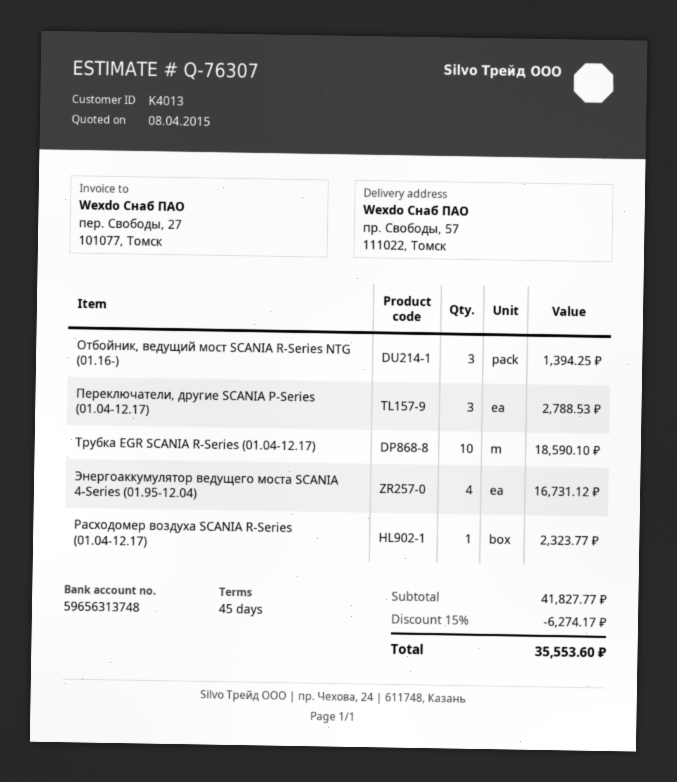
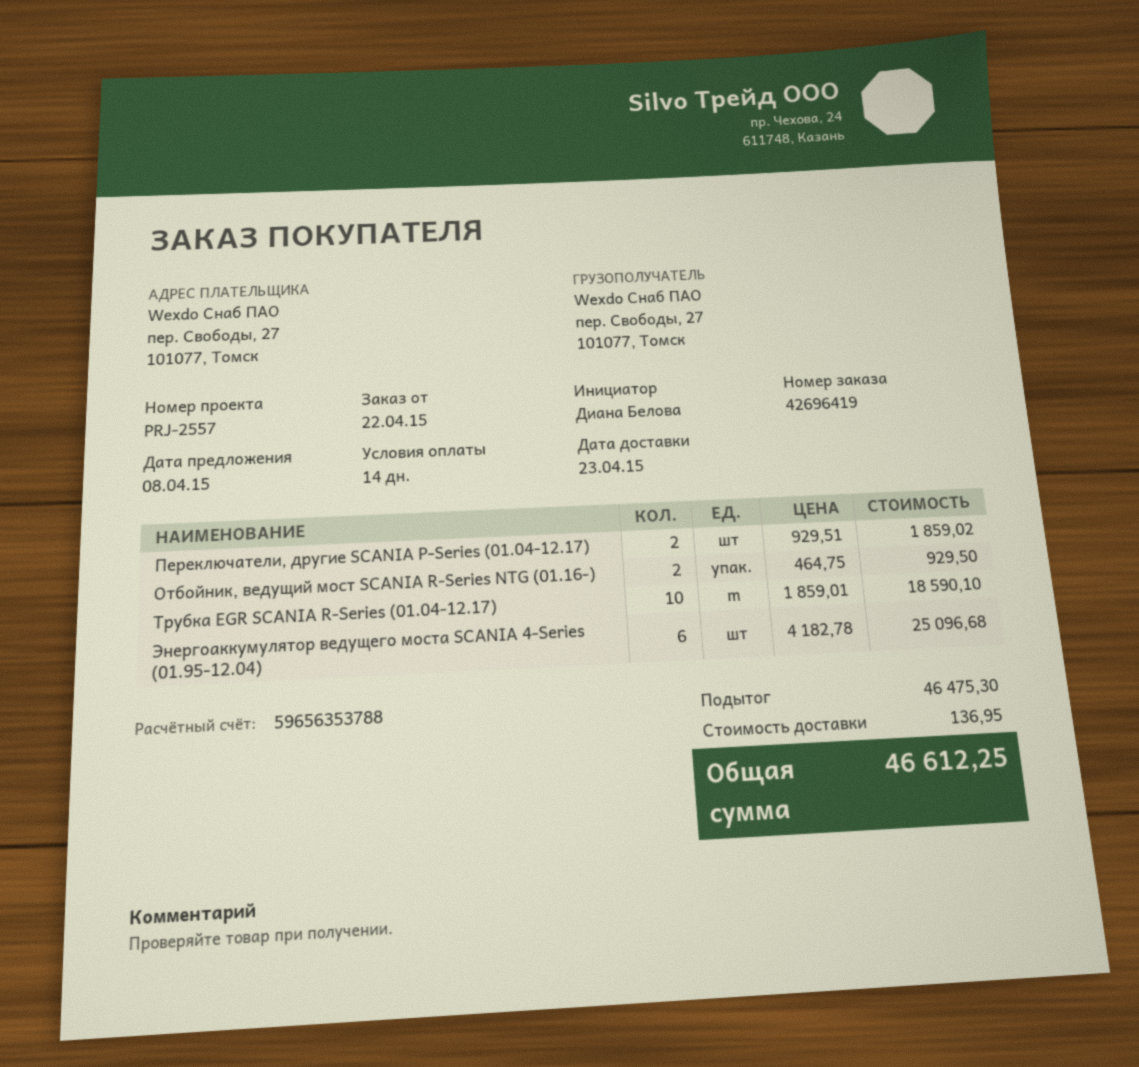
payment terms: 45 days -> 14 days
bank account: 59656313748 -> 59656353788
ship to: пр. Свободы, 57, 111022, Томск -> пер. Свободы, 27, 101077, Томск
Отбойник, ведущий мост SCANIA R-Series NTG (01.16-): 3 for 1394.25 -> 2 for 929.50
Переключатели, другие SCANIA P-Series (01.04-12.17): 3 for 2788.53 -> 2 for 1859.02
Энергоаккумулятор ведущего моста SCANIA 4-Series (01.95-12.04): 4 for 16731.12 -> 6 for 25096.68
Расходомер воздуха SCANIA R-Series (01.04-12.17): 1 for 2323.77 -> none
subtotal: 41827.77 -> 46475.30
discount: 15% = 6274.17 -> none
shipping: none -> 136.95
total: 35553.60 -> 46612.25

